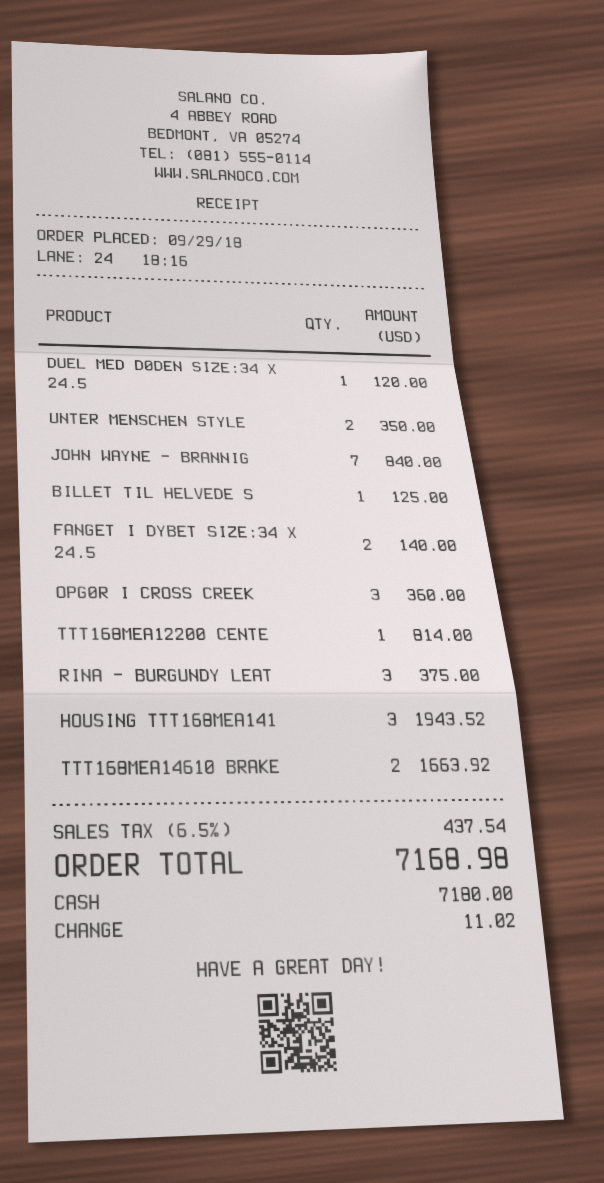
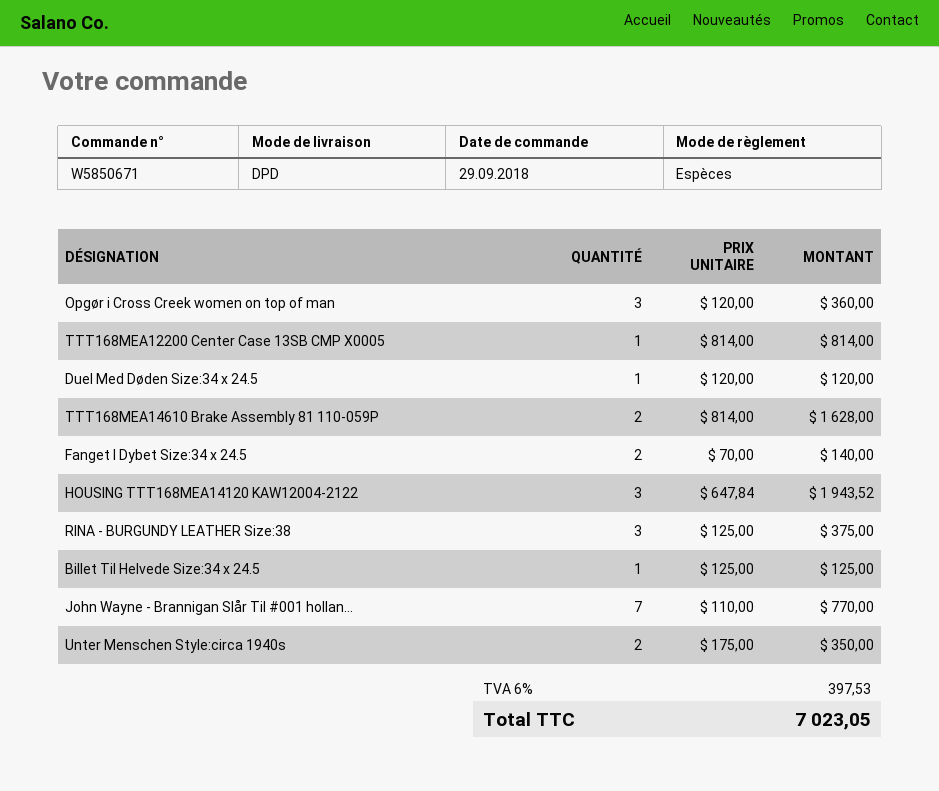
JOHN WAYNE - BRANNIG: 7 for 840.00 -> 7 for 770.00
TTT168MEA14610 BRAKE: 2 for 1663.92 -> 2 for 1628.00
tax: 6.5% = 437.54 -> 6% = 397.53
total: 7168.98 -> 7023.05

